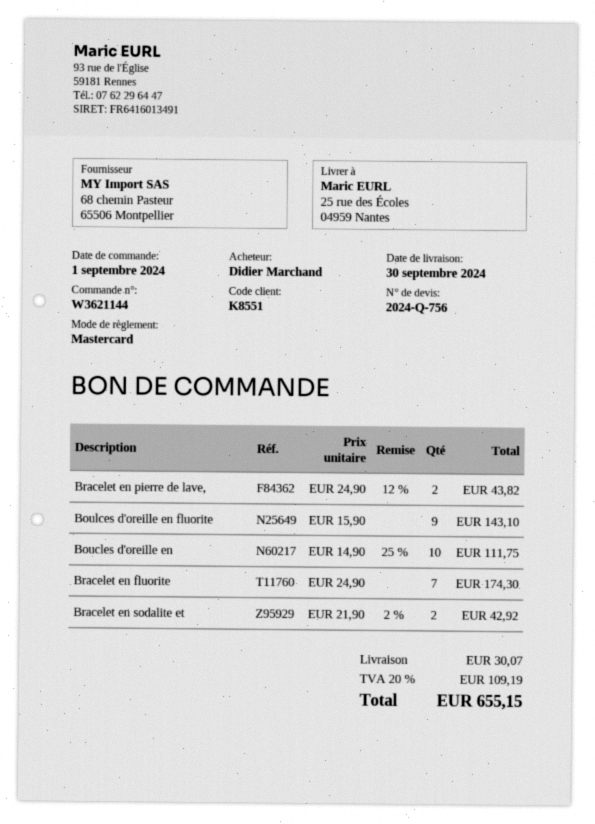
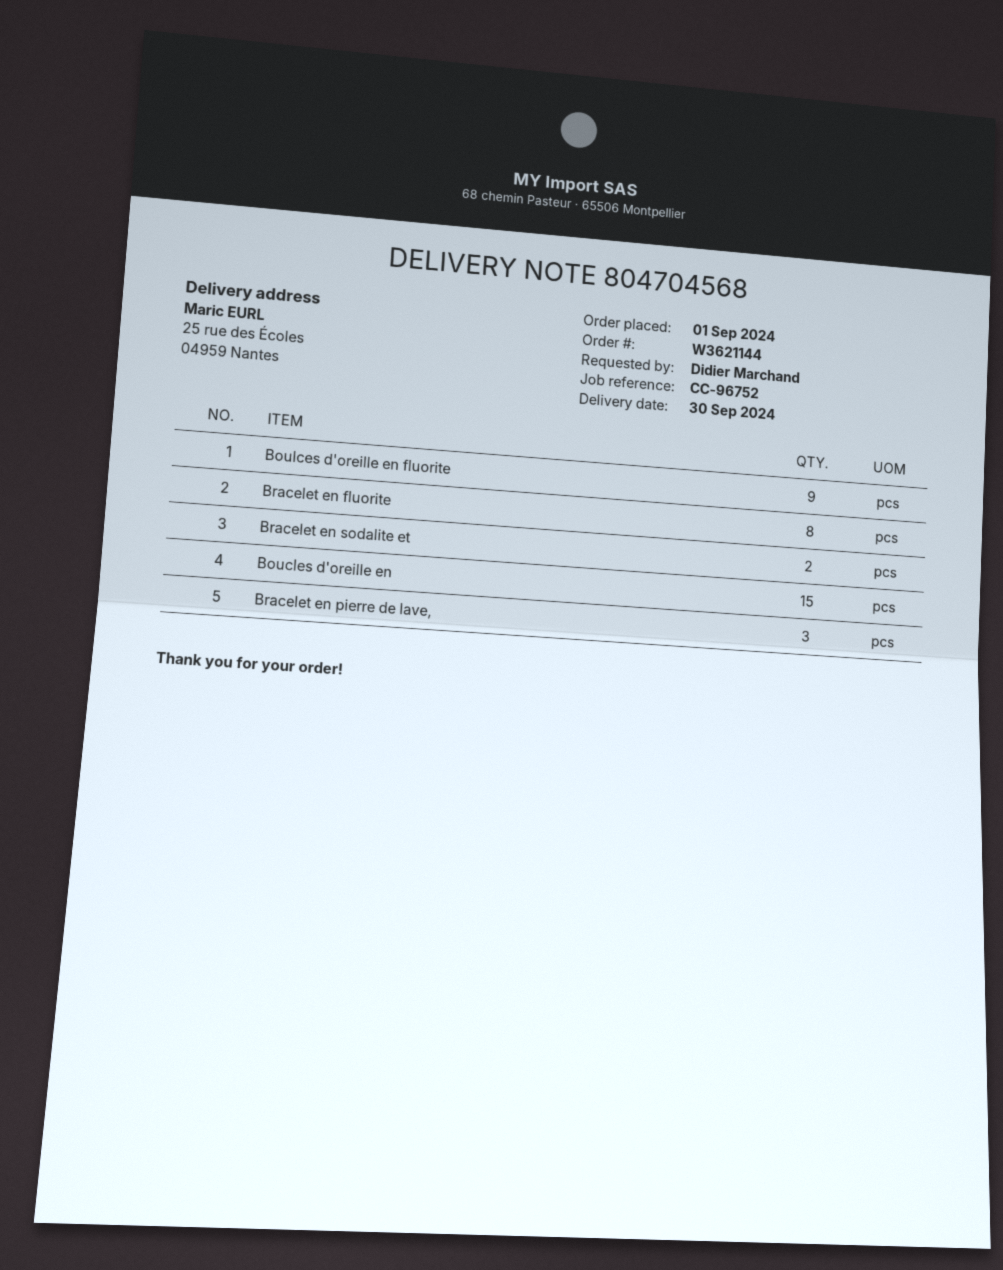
Bracelet en pierre de lave,: 2 -> 3
Boucles d'oreille en: 10 -> 15
Bracelet en fluorite: 7 -> 8

